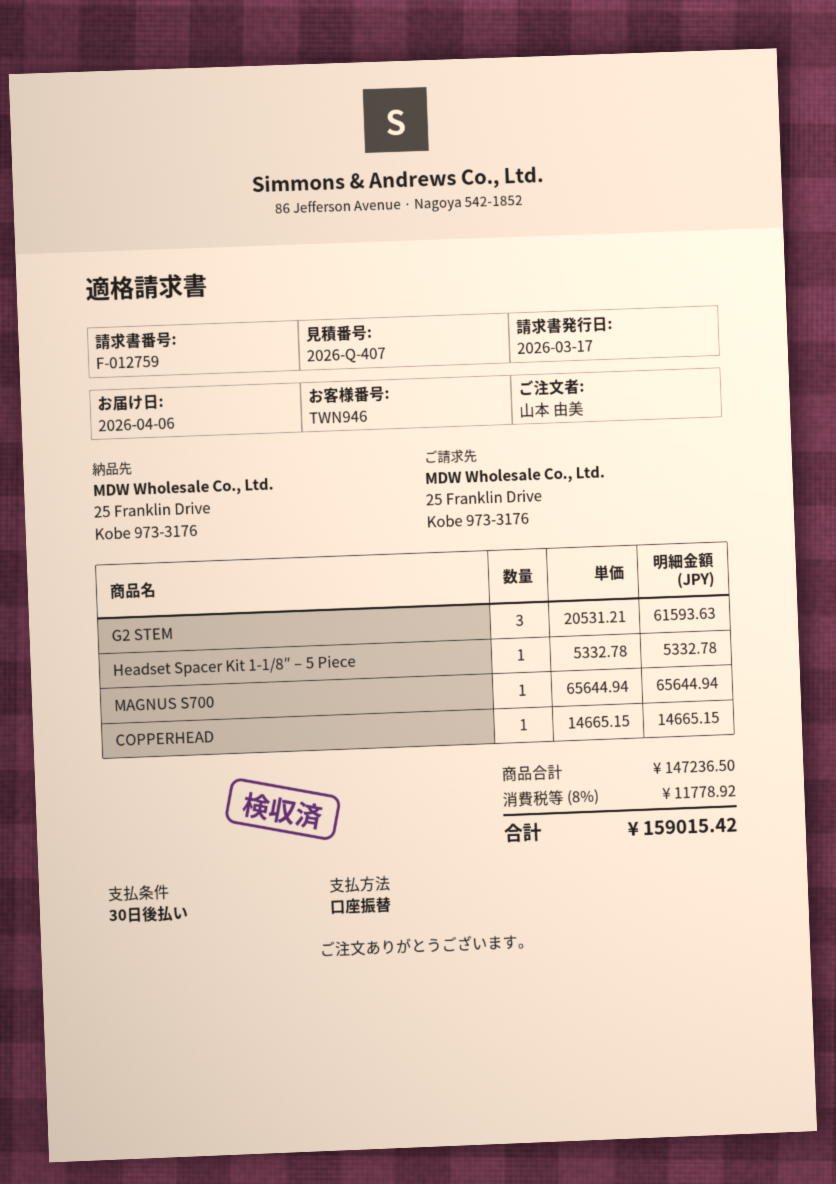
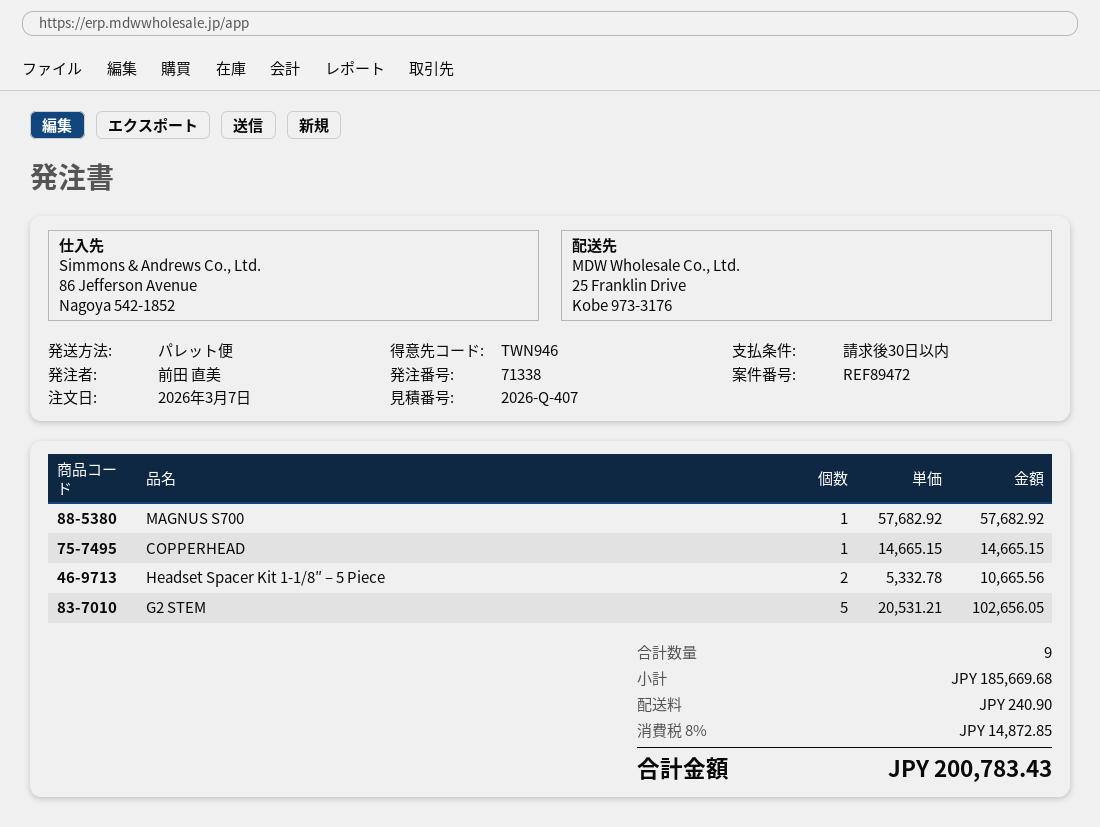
ordered by: 山本 由美 -> 前田 直美
G2 STEM: 3 x 20531.21 = 61593.63 -> 5 x 20531.21 = 102656.05
Headset Spacer Kit 1-1/8″ – 5 Piece: 1 x 5332.78 = 5332.78 -> 2 x 5332.78 = 10665.56
MAGNUS S700: 1 x 65644.94 = 65644.94 -> 1 x 57682.92 = 57682.92
subtotal: 147236.50 -> 185669.68
shipping: none -> 240.90
tax: 8% = 11778.92 -> 8% = 14872.85
total: 159015.42 -> 200783.43

